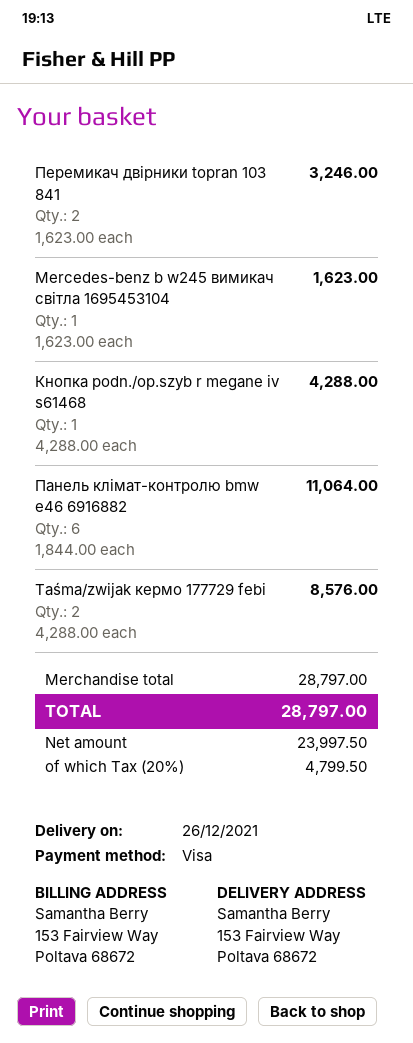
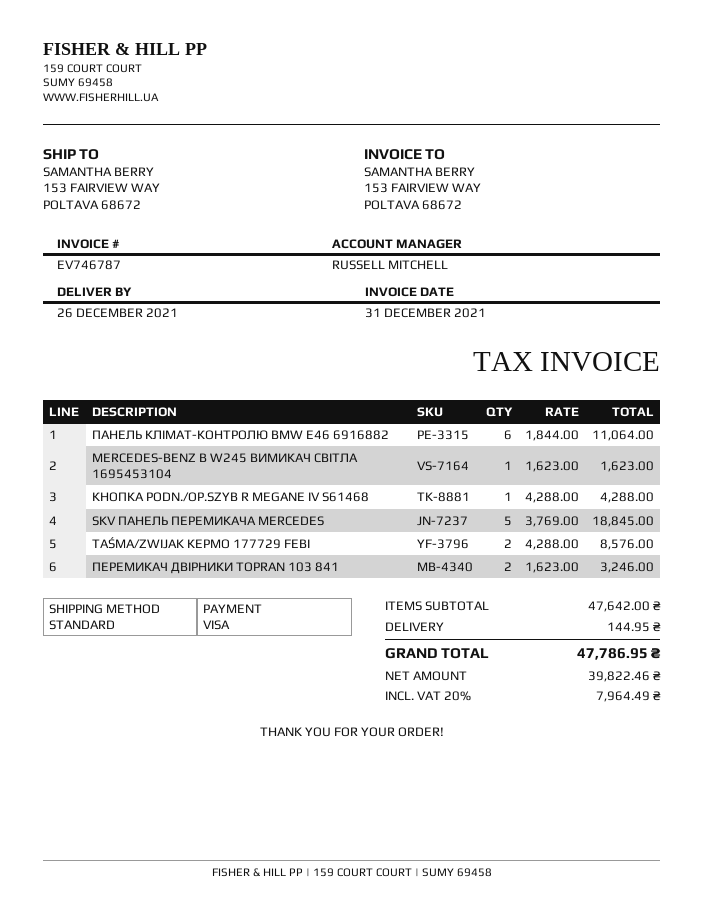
SKV ПАНЕЛЬ ПЕРЕМИКАЧА MERCEDES: none -> 5 x 3769.00 = 18845.00
subtotal: 28797.00 -> 47642.00
shipping: none -> 144.95
net: 23997.50 -> 39822.46
tax: 20% = 4799.50 -> 20% = 7964.49
total: 28797.00 -> 47786.95

